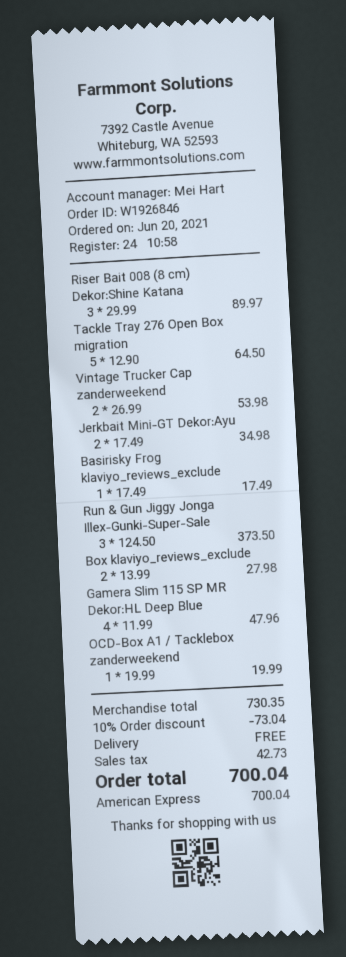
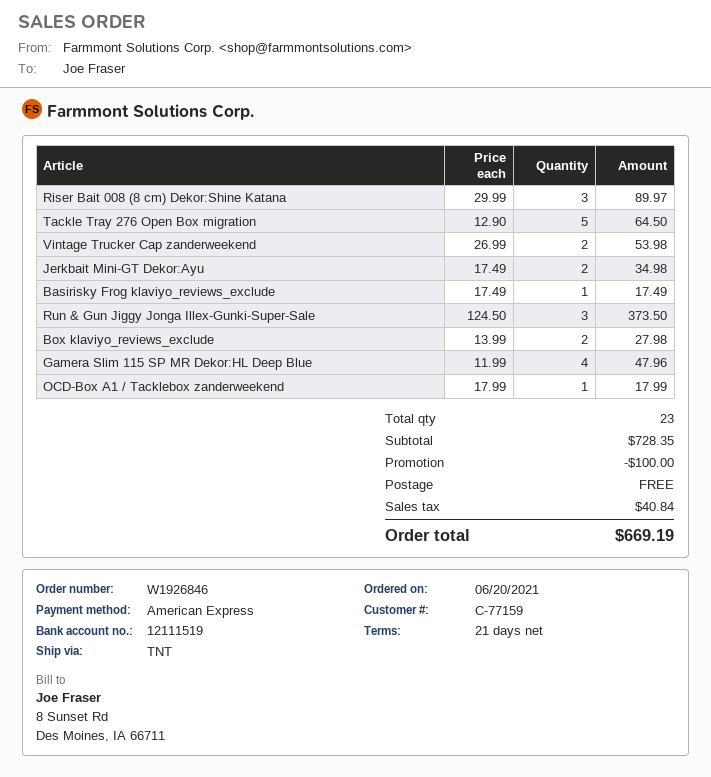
OCD-Box A1 / Tacklebox zanderweekend: 1 x 19.99 = 19.99 -> 1 x 17.99 = 17.99
subtotal: 730.35 -> 728.35
discount: 73.04 -> 100.00
tax: 42.73 -> 40.84
total: 700.04 -> 669.19

